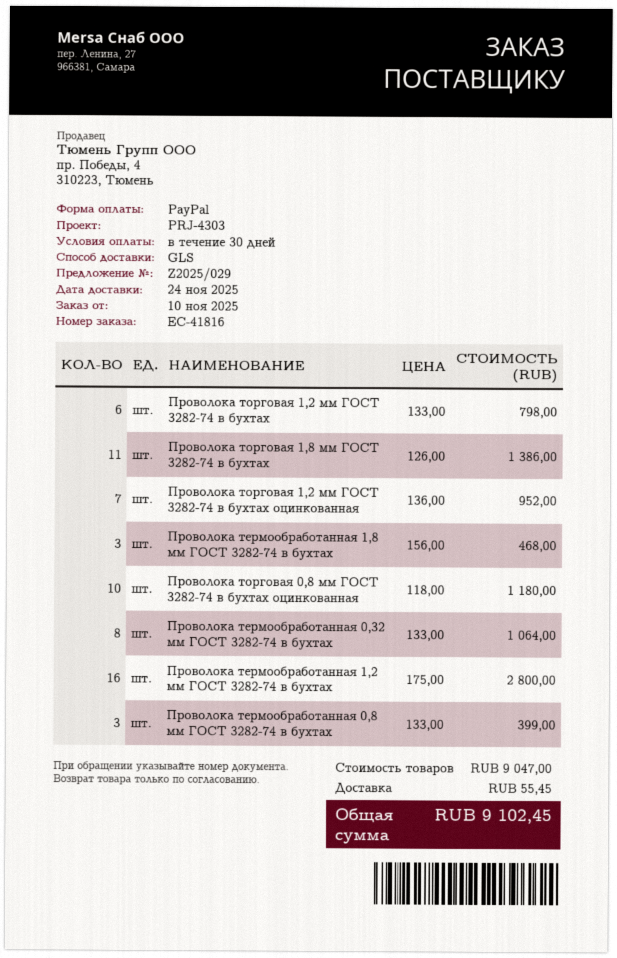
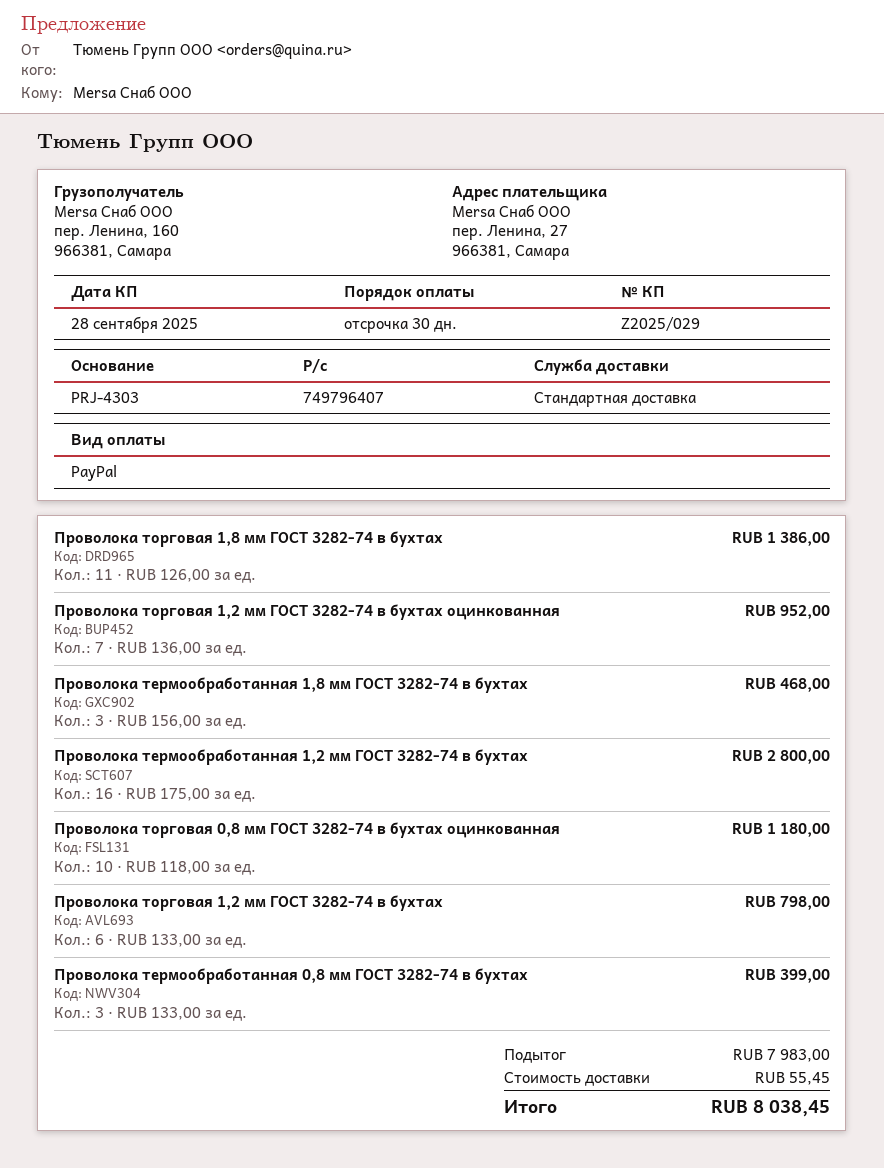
shipping method: GLS -> standard
Проволока термообработанная 0,32 мм ГОСТ 3282-74 в бухтах: 8 x 133.00 = 1064.00 -> none
subtotal: 9047.00 -> 7983.00
total: 9102.45 -> 8038.45

